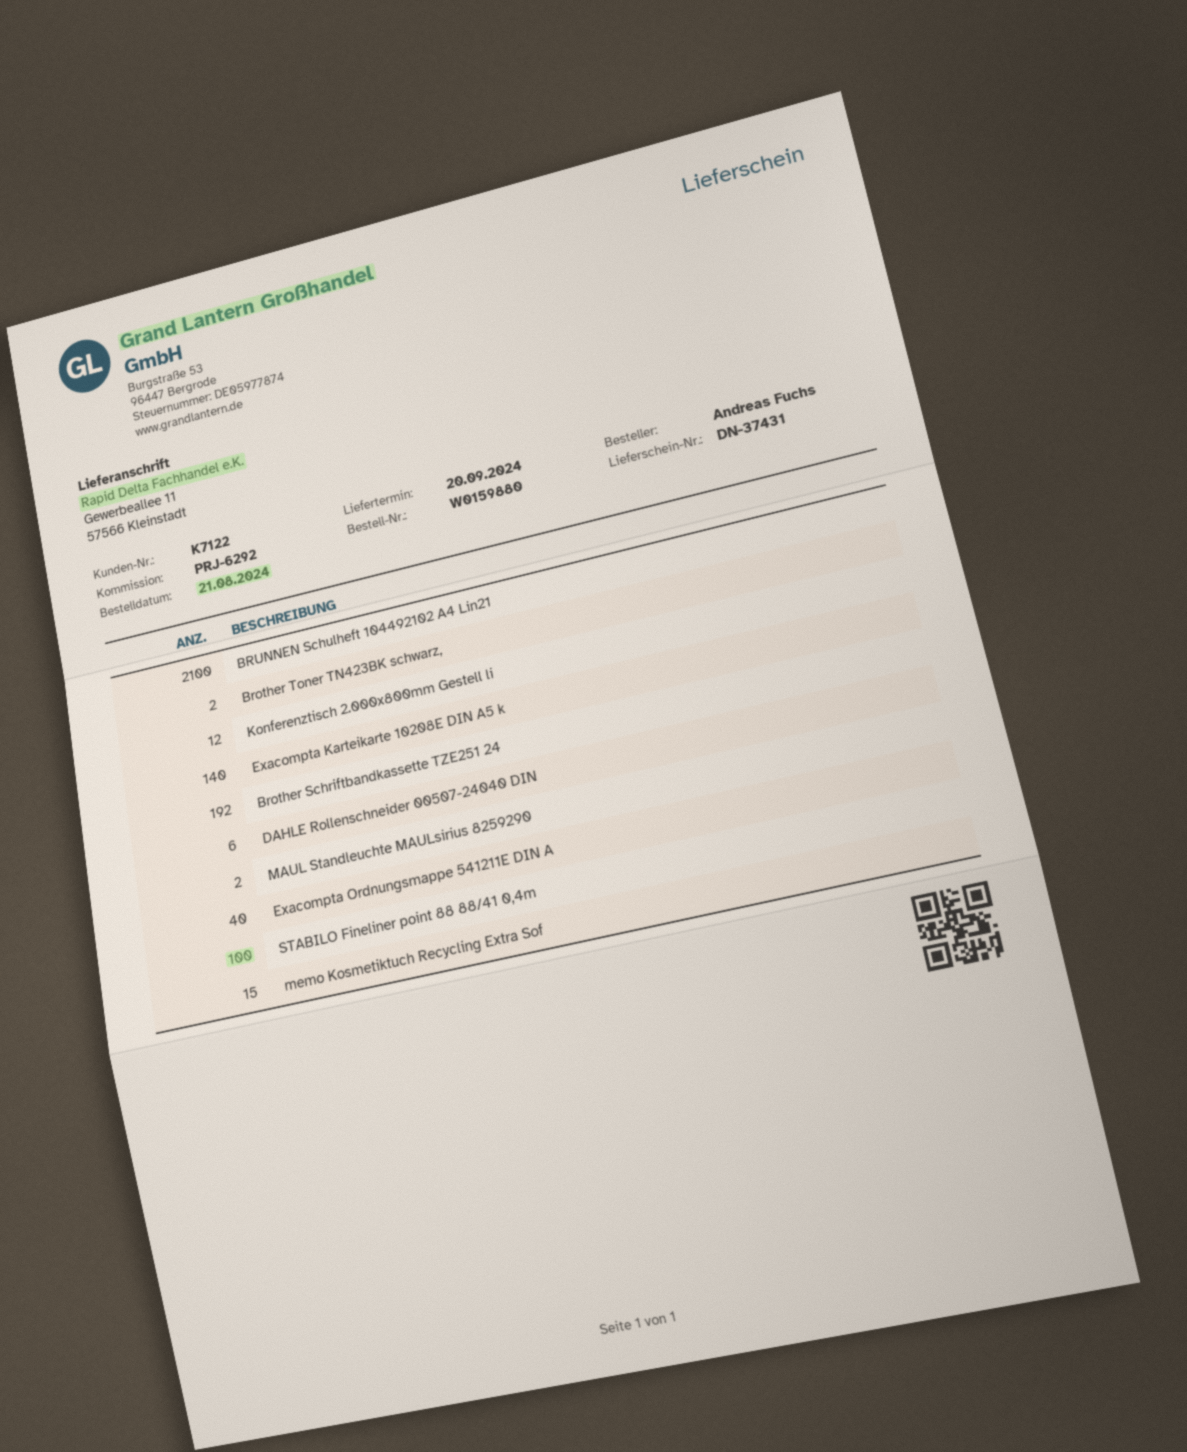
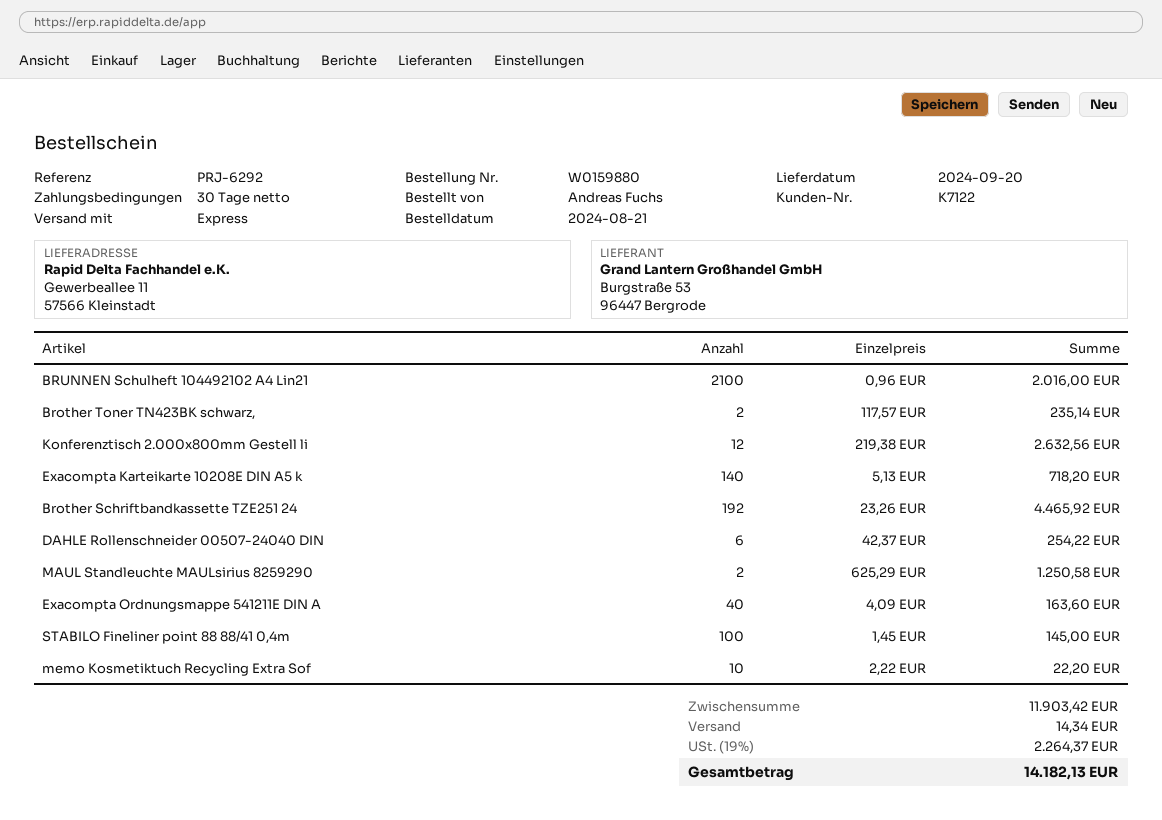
memo Kosmetiktuch Recycling Extra Sof: 15 -> 10

